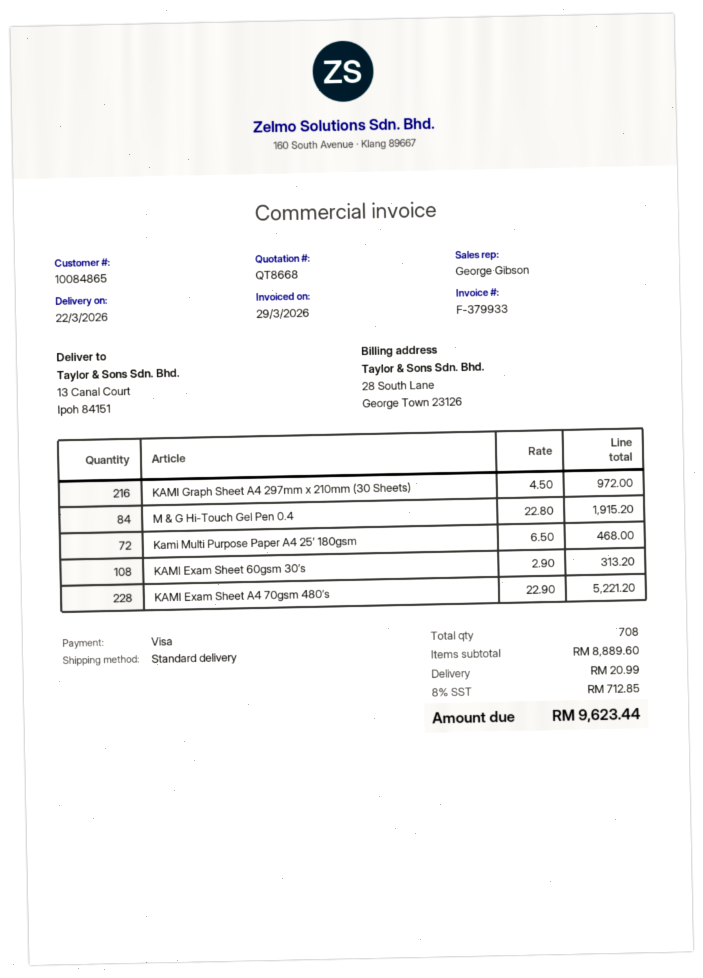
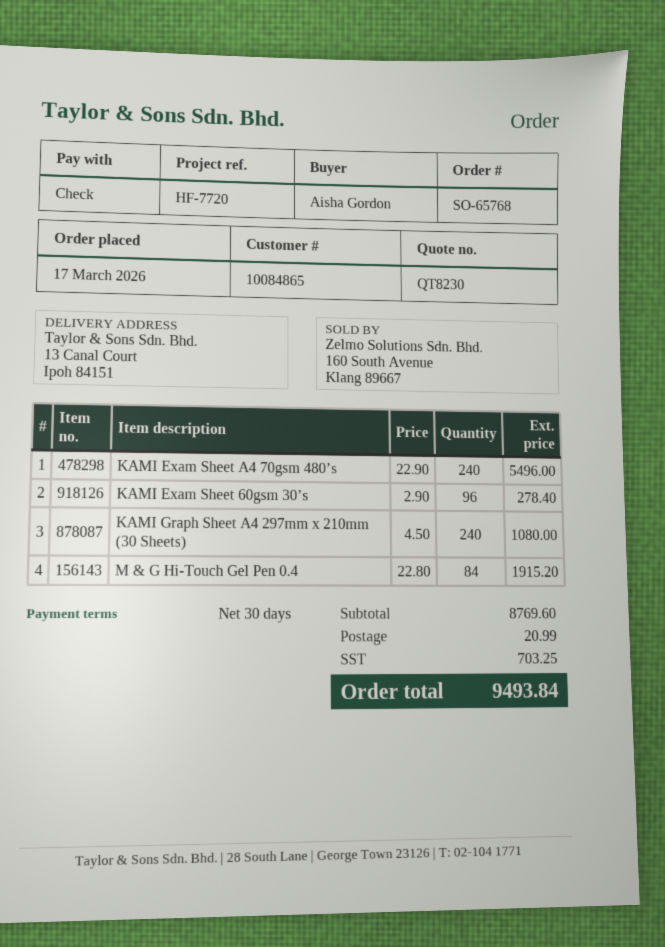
quote number: QT8668 -> QT8230
payment method: Visa -> cheque
KAMI Graph Sheet A4 297mm x 210mm (30 Sheets): 216 x 4.50 = 972.00 -> 240 x 4.50 = 1080.00
Kami Multi Purpose Paper A4 25′ 180gsm: 72 x 6.50 = 468.00 -> none
KAMI Exam Sheet 60gsm 30’s: 108 x 2.90 = 313.20 -> 96 x 2.90 = 278.40
KAMI Exam Sheet A4 70gsm 480’s: 228 x 22.90 = 5221.20 -> 240 x 22.90 = 5496.00
subtotal: 8889.60 -> 8769.60
tax: 712.85 -> 703.25
total: 9623.44 -> 9493.84

